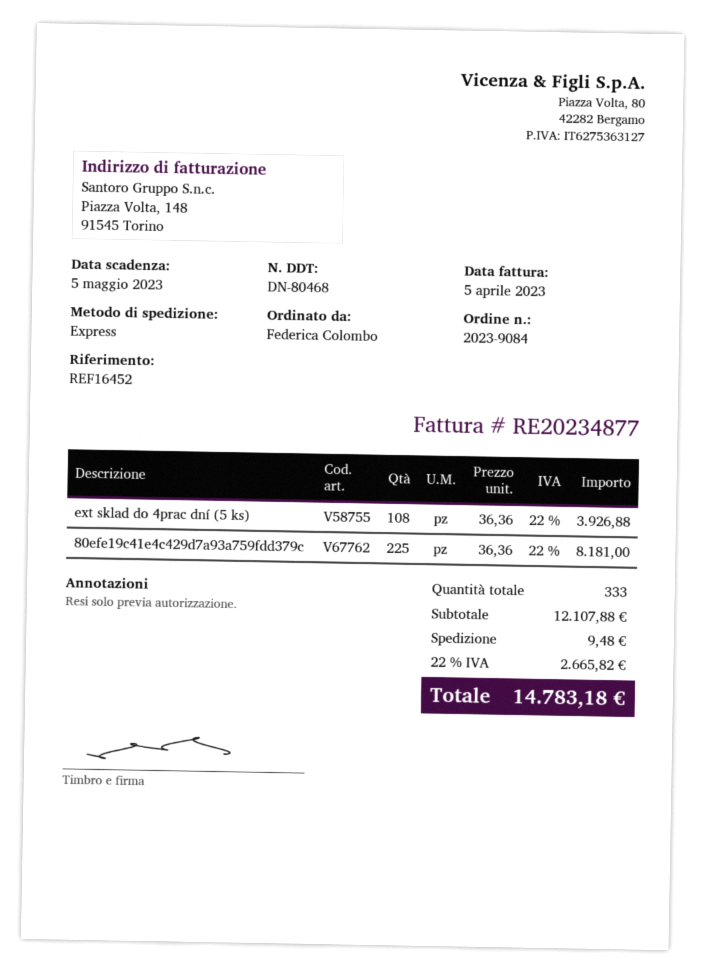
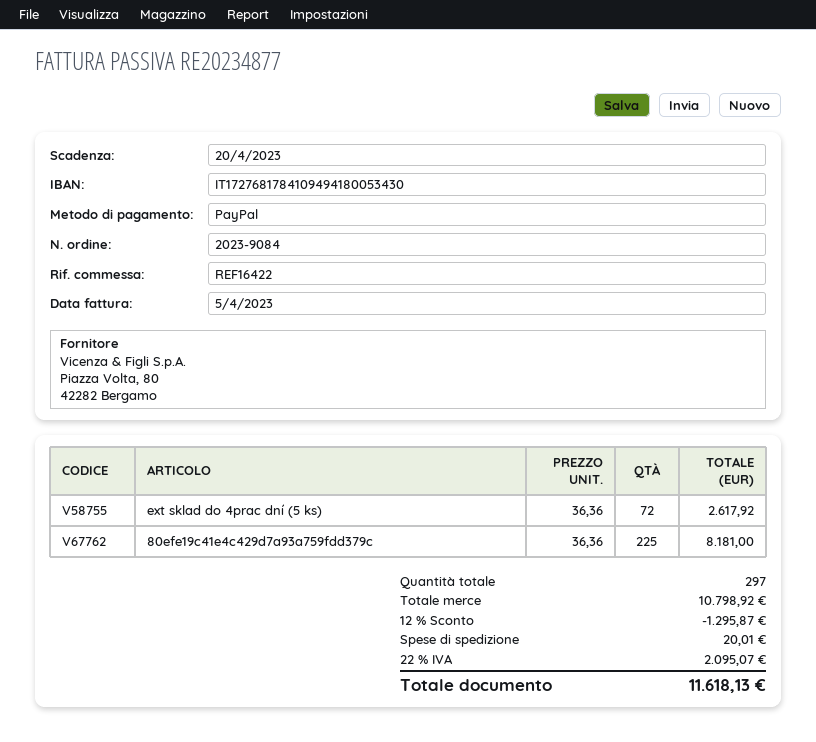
due date: 2023-05-05 -> 2023-04-20
reference: REF16452 -> REF16422
ext sklad do 4prac dní (5 ks): 108 x 36.36 = 3926.88 -> 72 x 36.36 = 2617.92
total quantity: 333 -> 297
subtotal: 12107.88 -> 10798.92
discount: none -> 12% = 1295.87
shipping: 9.48 -> 20.01
tax: 22% = 2665.82 -> 22% = 2095.07
total: 14783.18 -> 11618.13

